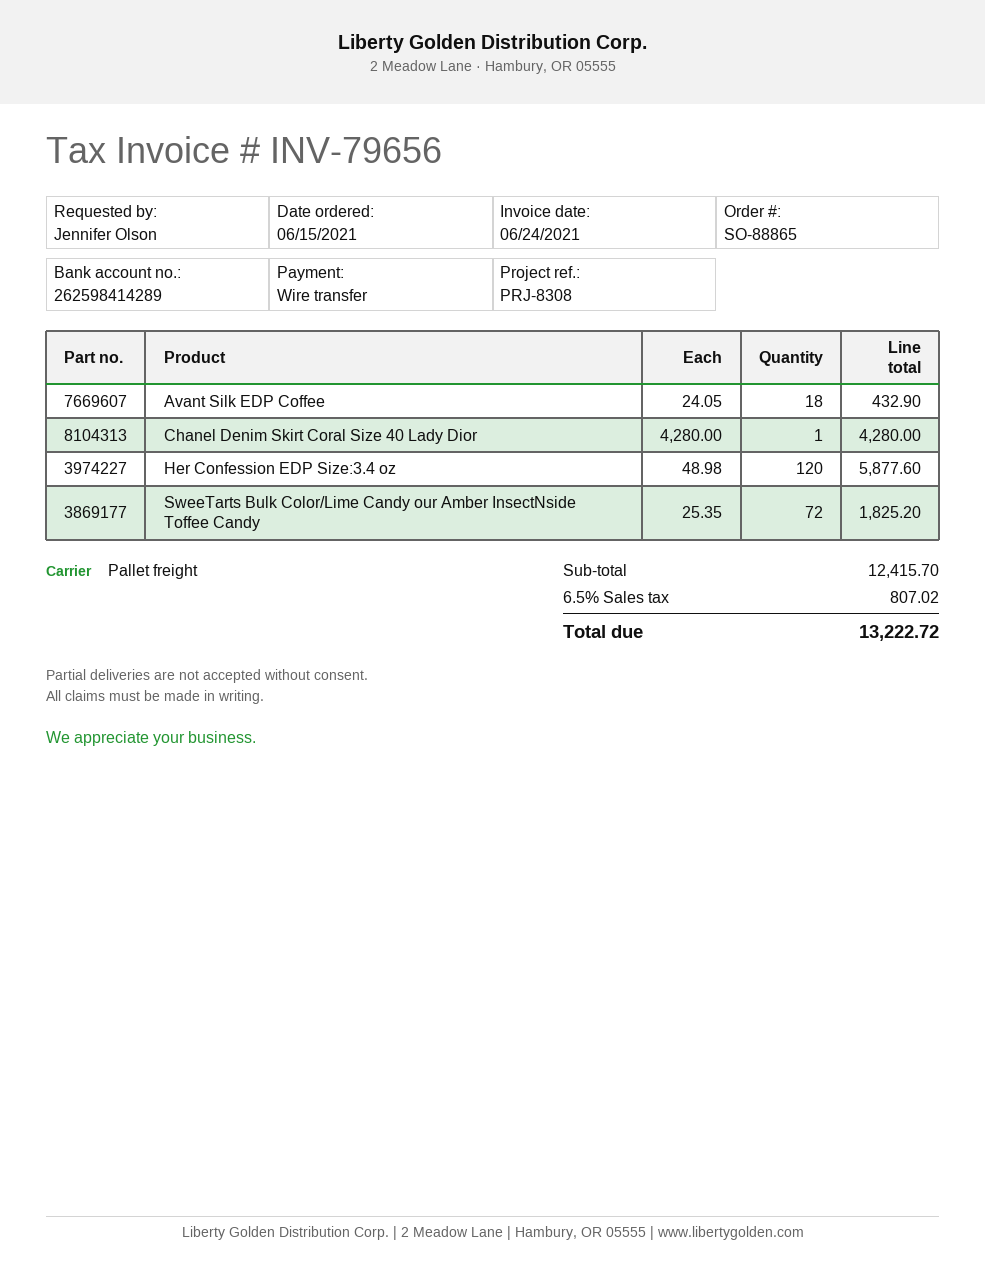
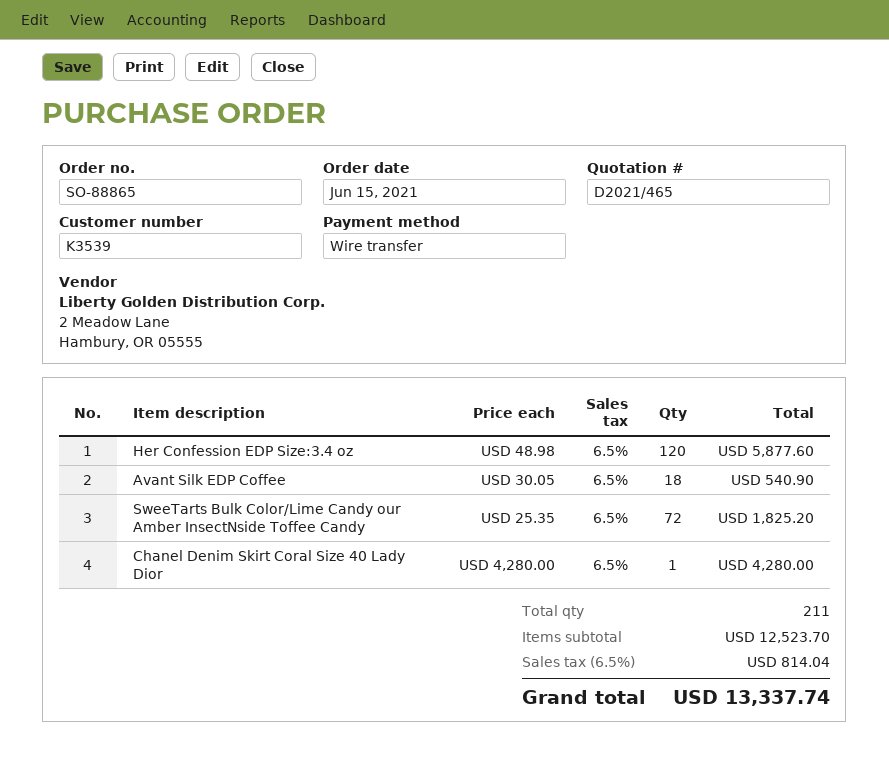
Avant Silk EDP Coffee: 18 x 24.05 = 432.90 -> 18 x 30.05 = 540.90
subtotal: 12415.70 -> 12523.70
tax: 6.5% = 807.02 -> 6.5% = 814.04
total: 13222.72 -> 13337.74

